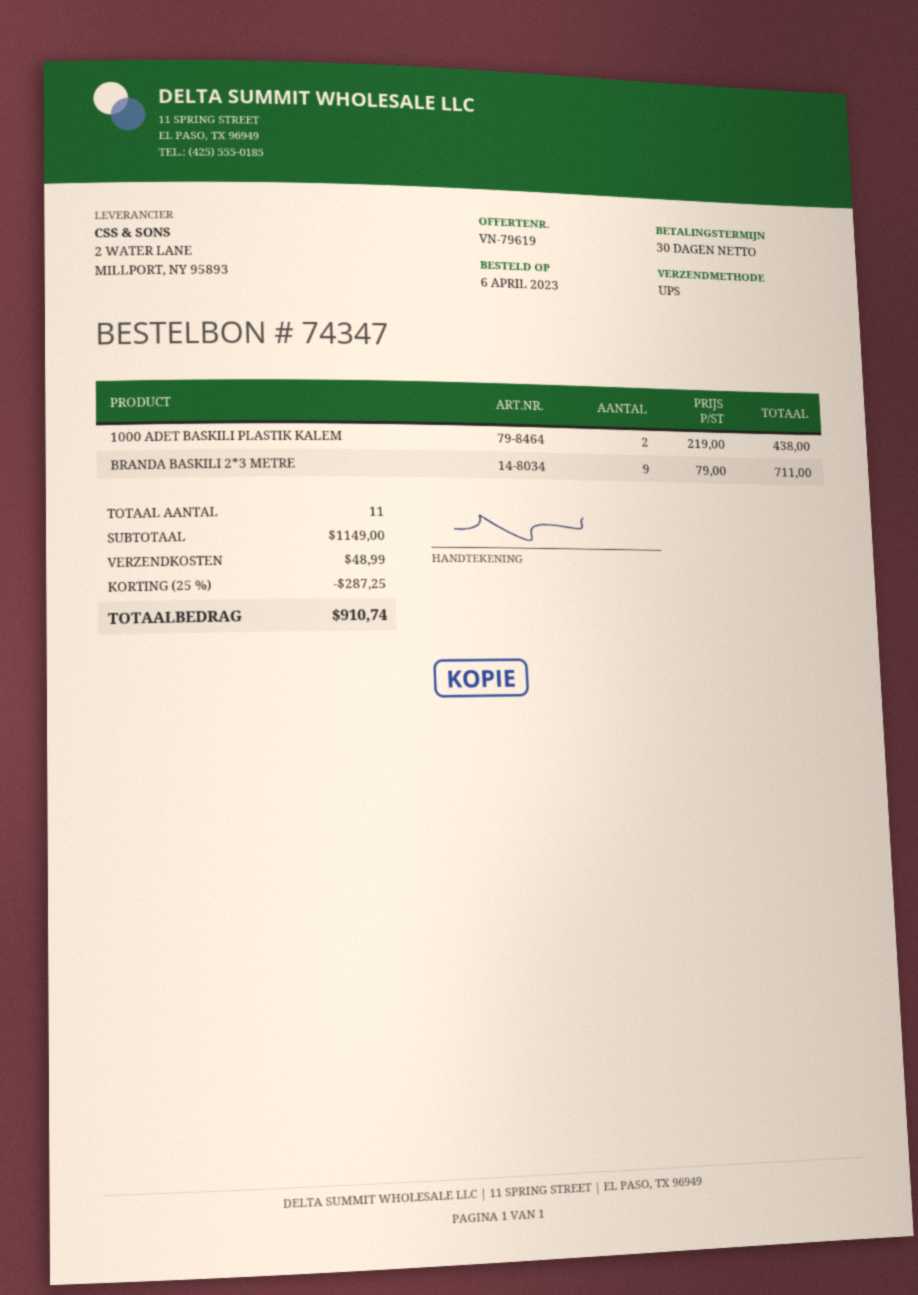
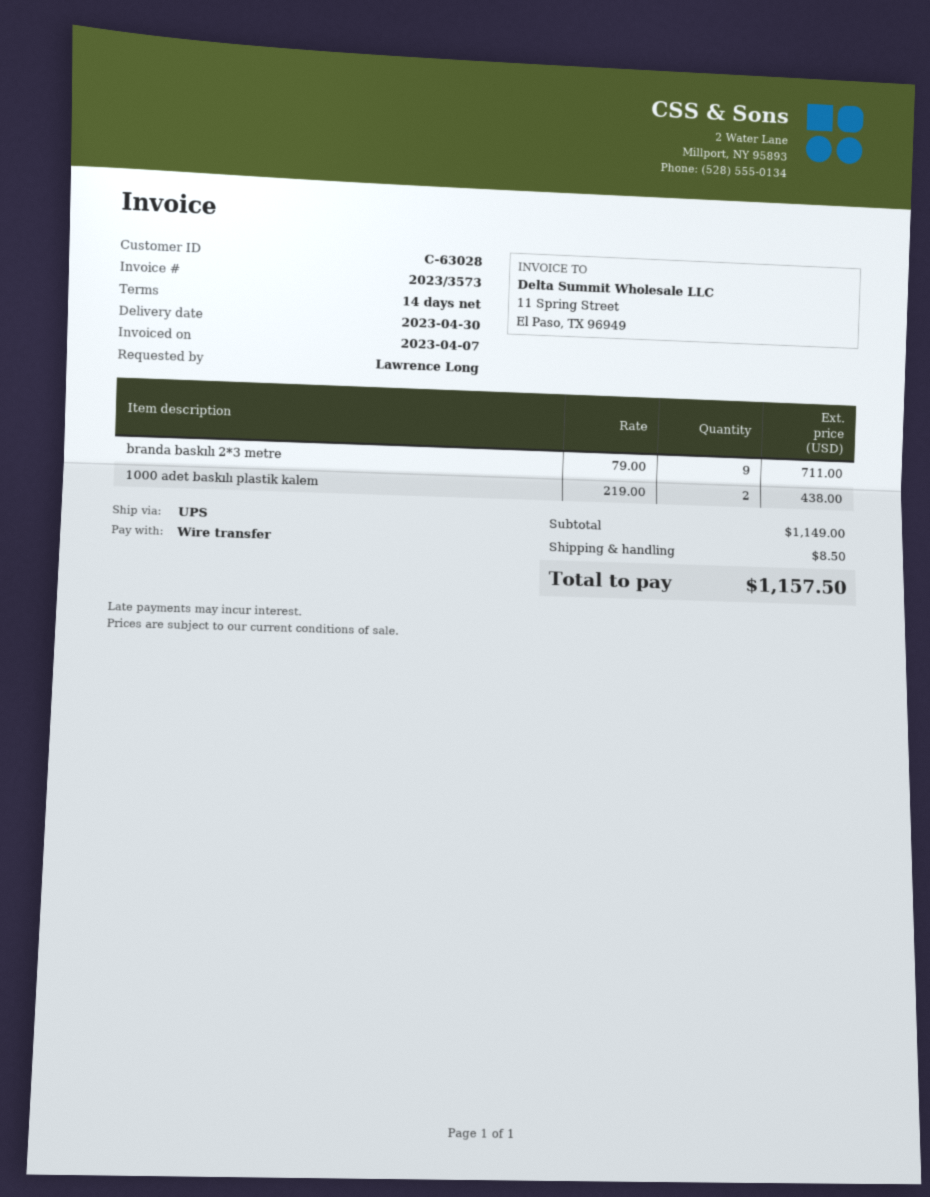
payment terms: 30 days -> 14 days
discount: 25% = 287.25 -> none
shipping: 48.99 -> 8.50
total: 910.74 -> 1157.50

